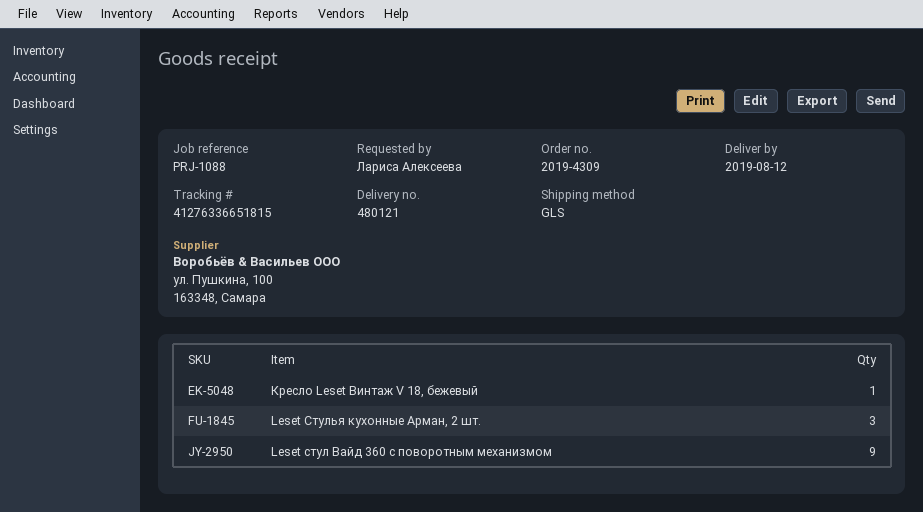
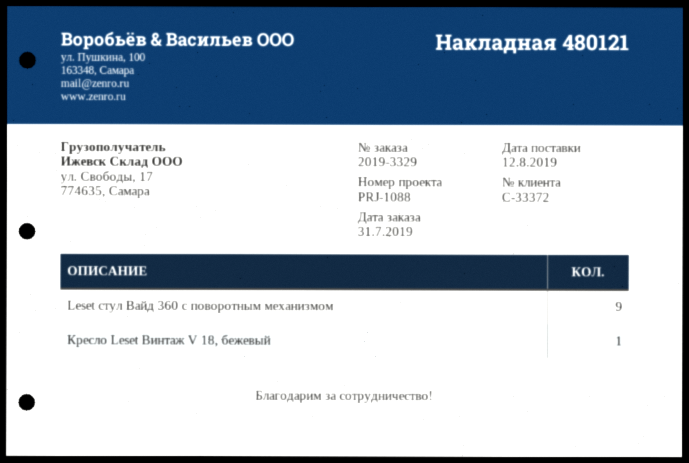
order number: 2019-4309 -> 2019-3329
Leset Стулья кухонные Арман, 2 шт.: 3 -> none

